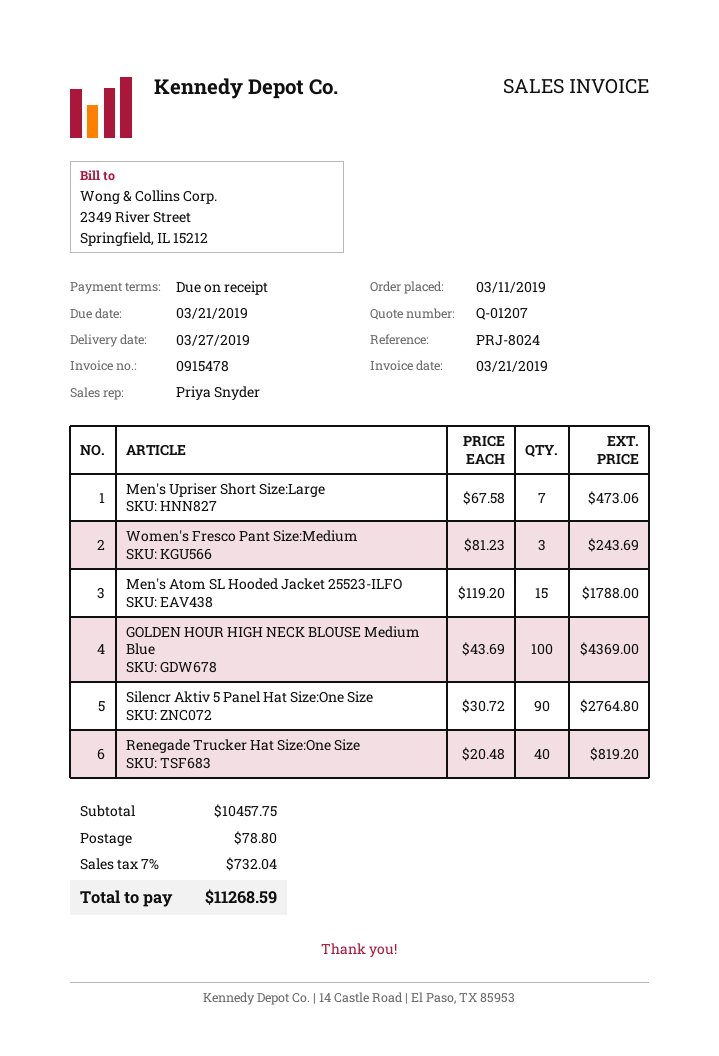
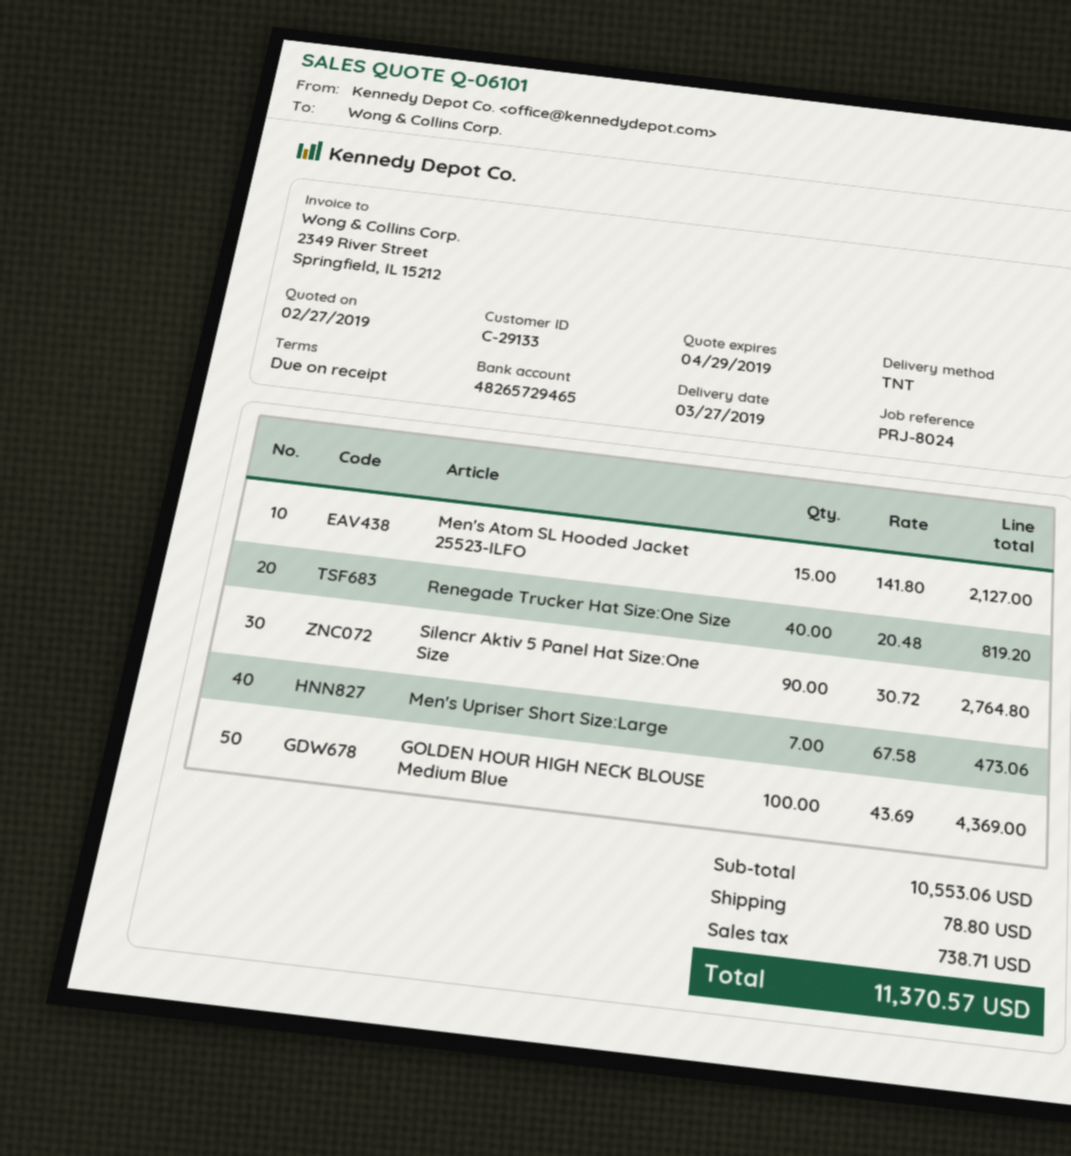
quote number: Q-01207 -> Q-06101
Women's Fresco Pant Size:Medium: 3 x 81.23 = 243.69 -> none
Men's Atom SL Hooded Jacket 25523-ILFO: 15 x 119.20 = 1788.00 -> 15 x 141.80 = 2127.00
subtotal: 10457.75 -> 10553.06
tax: 732.04 -> 738.71
total: 11268.59 -> 11370.57

